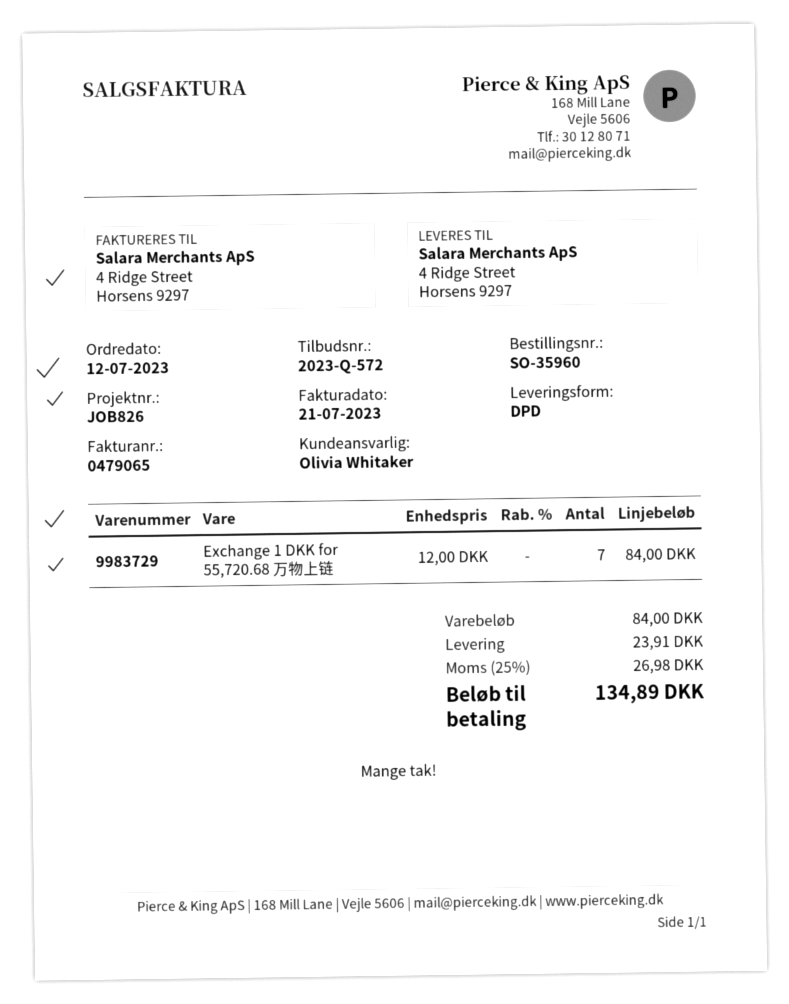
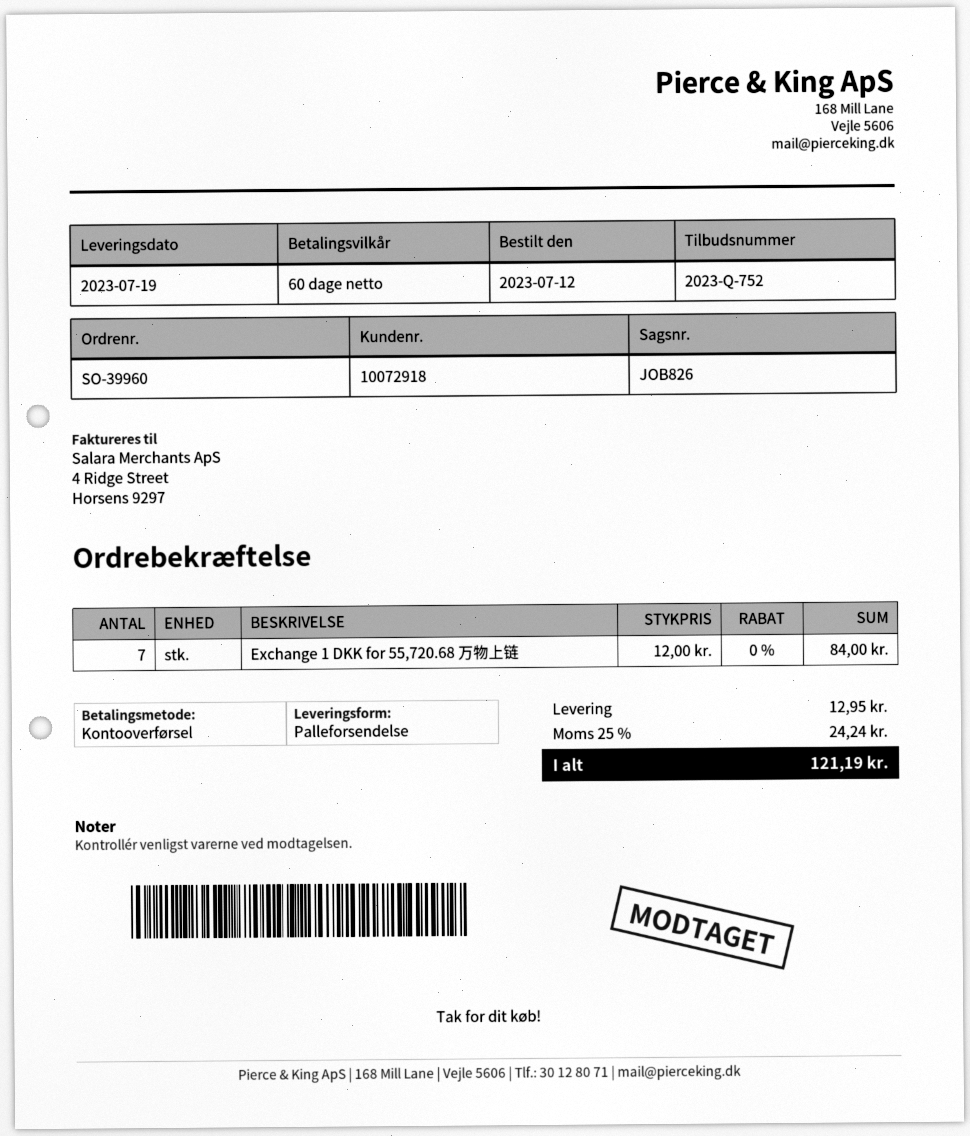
quote number: 2023-Q-572 -> 2023-Q-752
order number: SO-35960 -> SO-39960
shipping method: DPD -> pallet freight
shipping: 23.91 -> 12.95
tax: 25% = 26.98 -> 25% = 24.24
total: 134.89 -> 121.19

